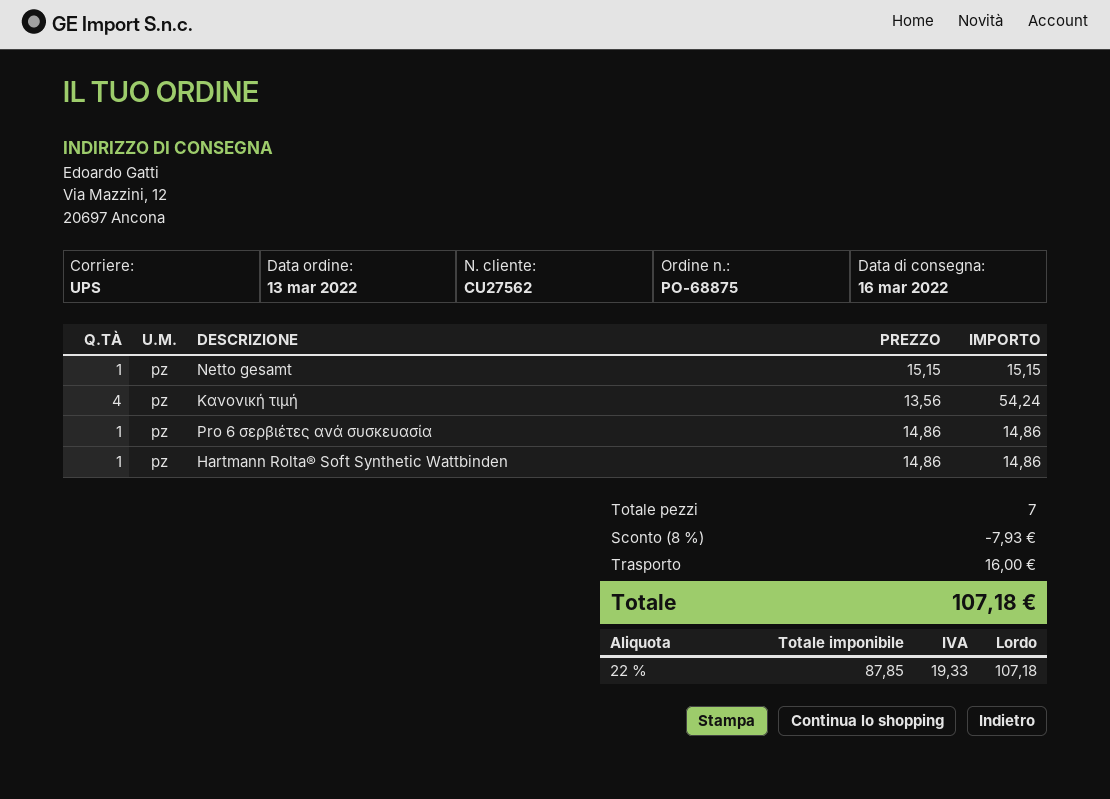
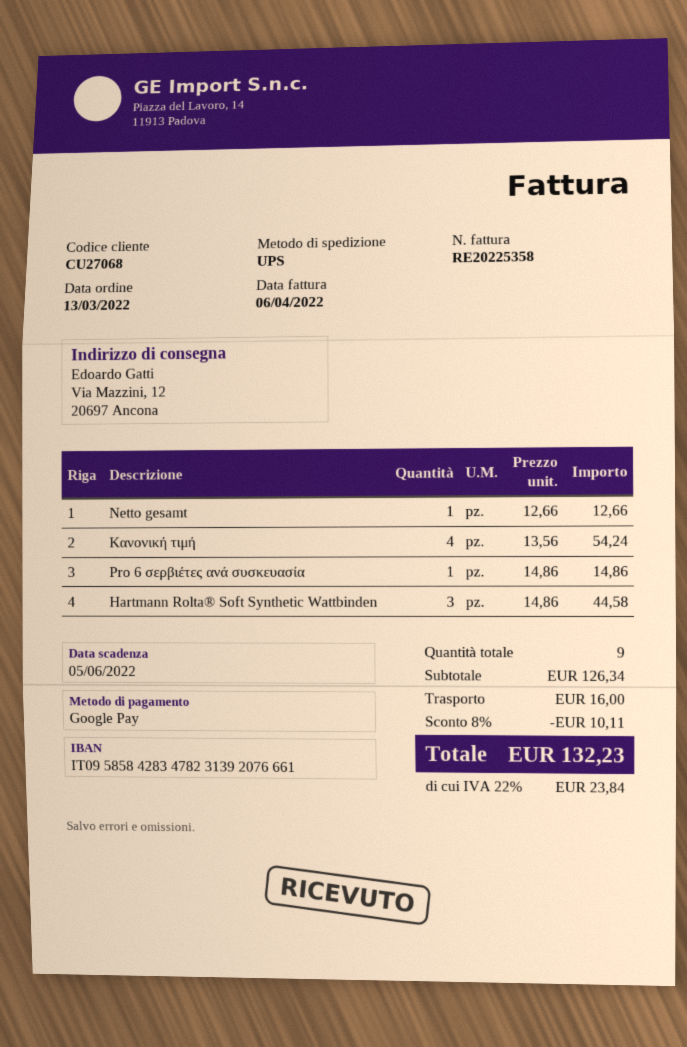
customer number: CU27562 -> CU27068
Netto gesamt: 1 x 15.15 = 15.15 -> 1 x 12.66 = 12.66
Hartmann Rolta® Soft Synthetic Wattbinden: 1 x 14.86 = 14.86 -> 3 x 14.86 = 44.58
total quantity: 7 -> 9
discount: 8% = 7.93 -> 8% = 10.11
tax: 22% = 19.33 -> 22% = 23.84
total: 107.18 -> 132.23

